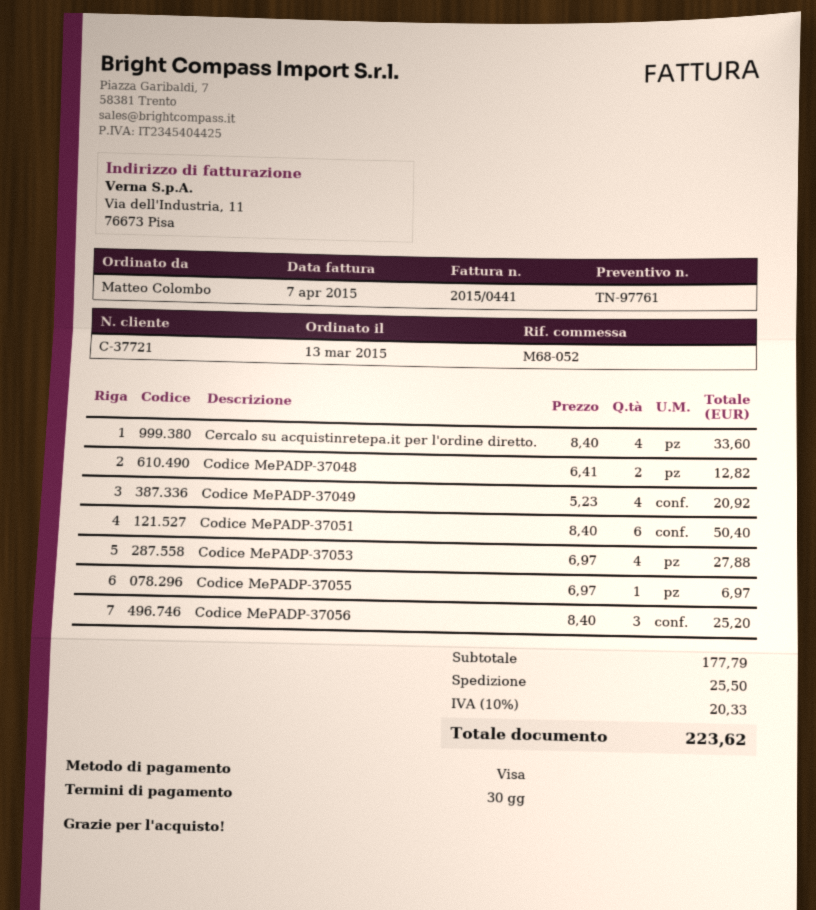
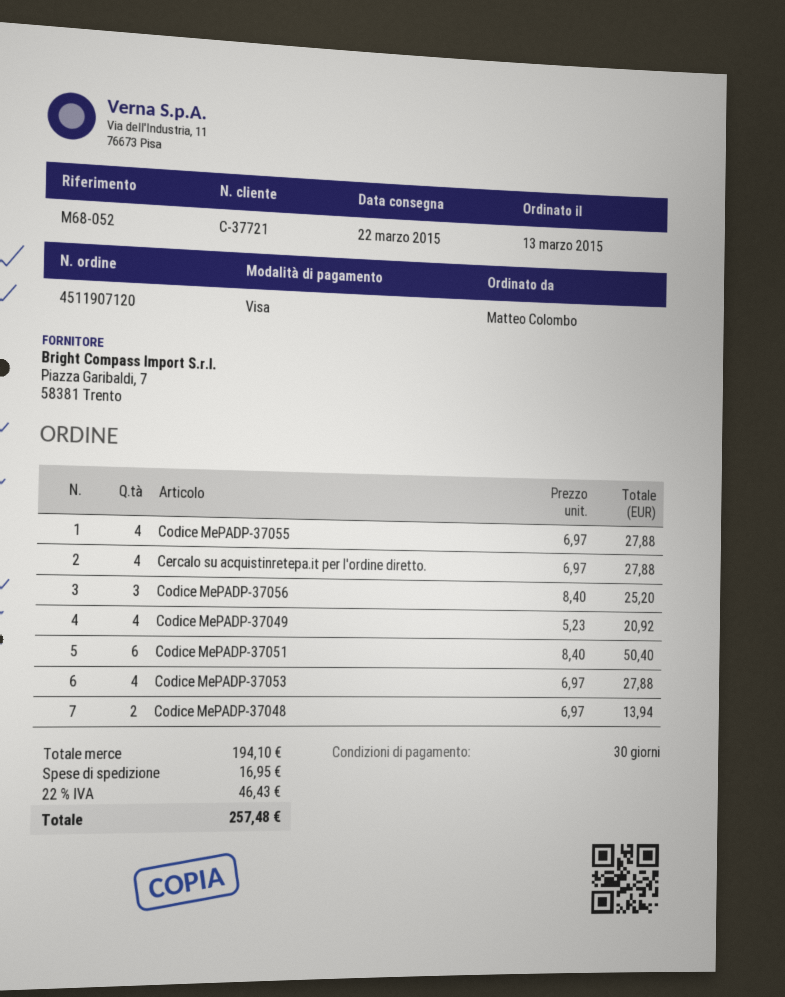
Cercalo su acquistinretepa.it per l'ordine diretto.: 4 x 8.40 = 33.60 -> 4 x 6.97 = 27.88
Codice MePADP-37048: 2 x 6.41 = 12.82 -> 2 x 6.97 = 13.94
Codice MePADP-37055: 1 x 6.97 = 6.97 -> 4 x 6.97 = 27.88
subtotal: 177.79 -> 194.10
shipping: 25.50 -> 16.95
tax: 10% = 20.33 -> 22% = 46.43
total: 223.62 -> 257.48

